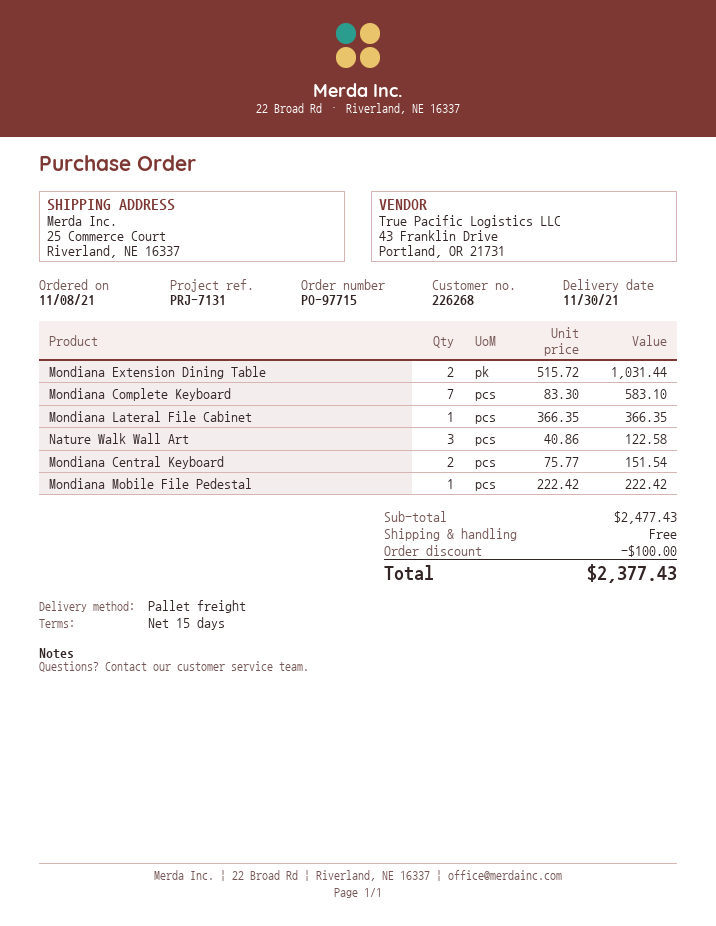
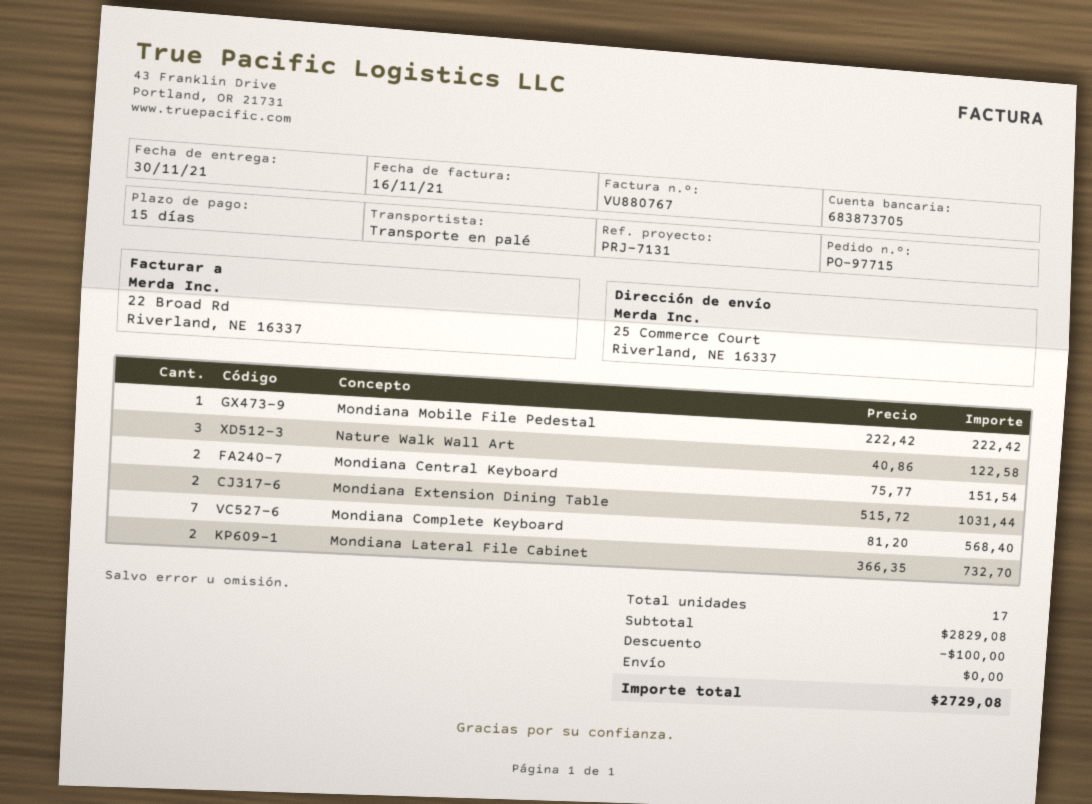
Mondiana Complete Keyboard: 7 x 83.30 = 583.10 -> 7 x 81.20 = 568.40
Mondiana Lateral File Cabinet: 1 x 366.35 = 366.35 -> 2 x 366.35 = 732.70
subtotal: 2477.43 -> 2829.08
total: 2377.43 -> 2729.08

